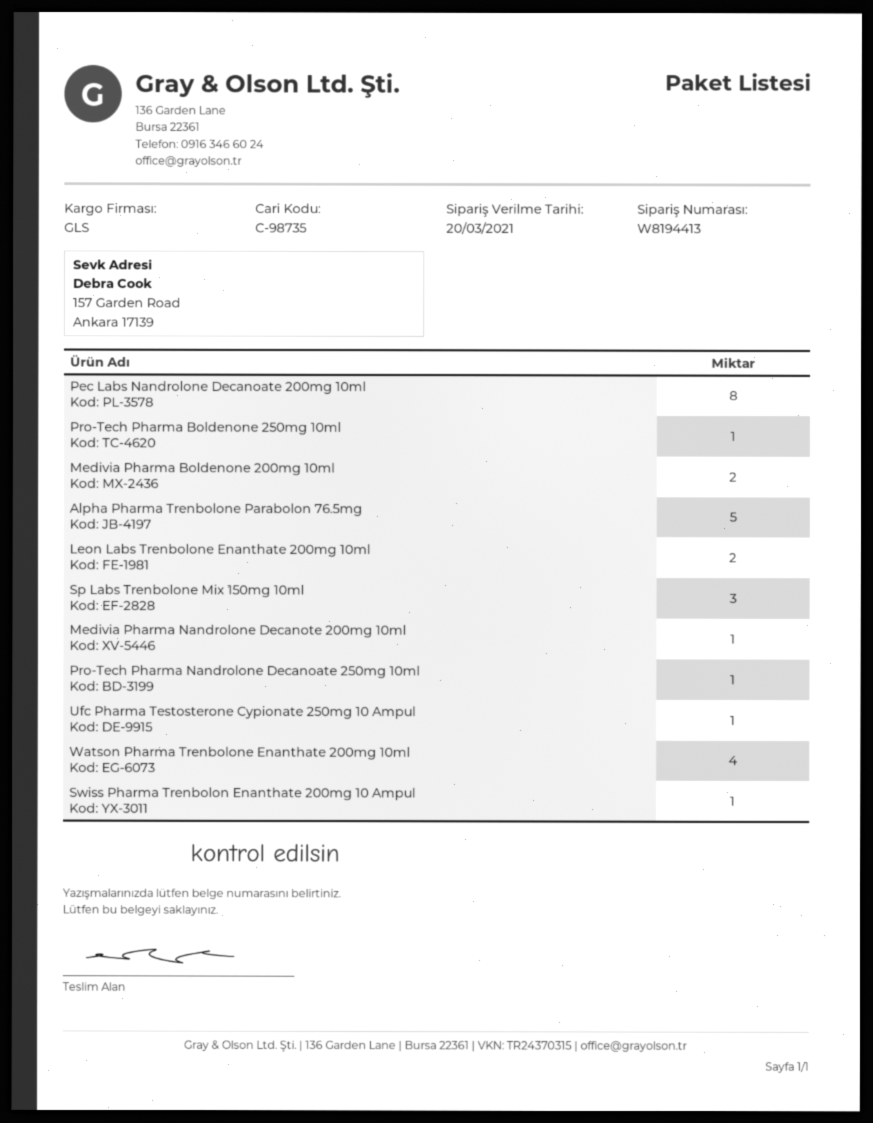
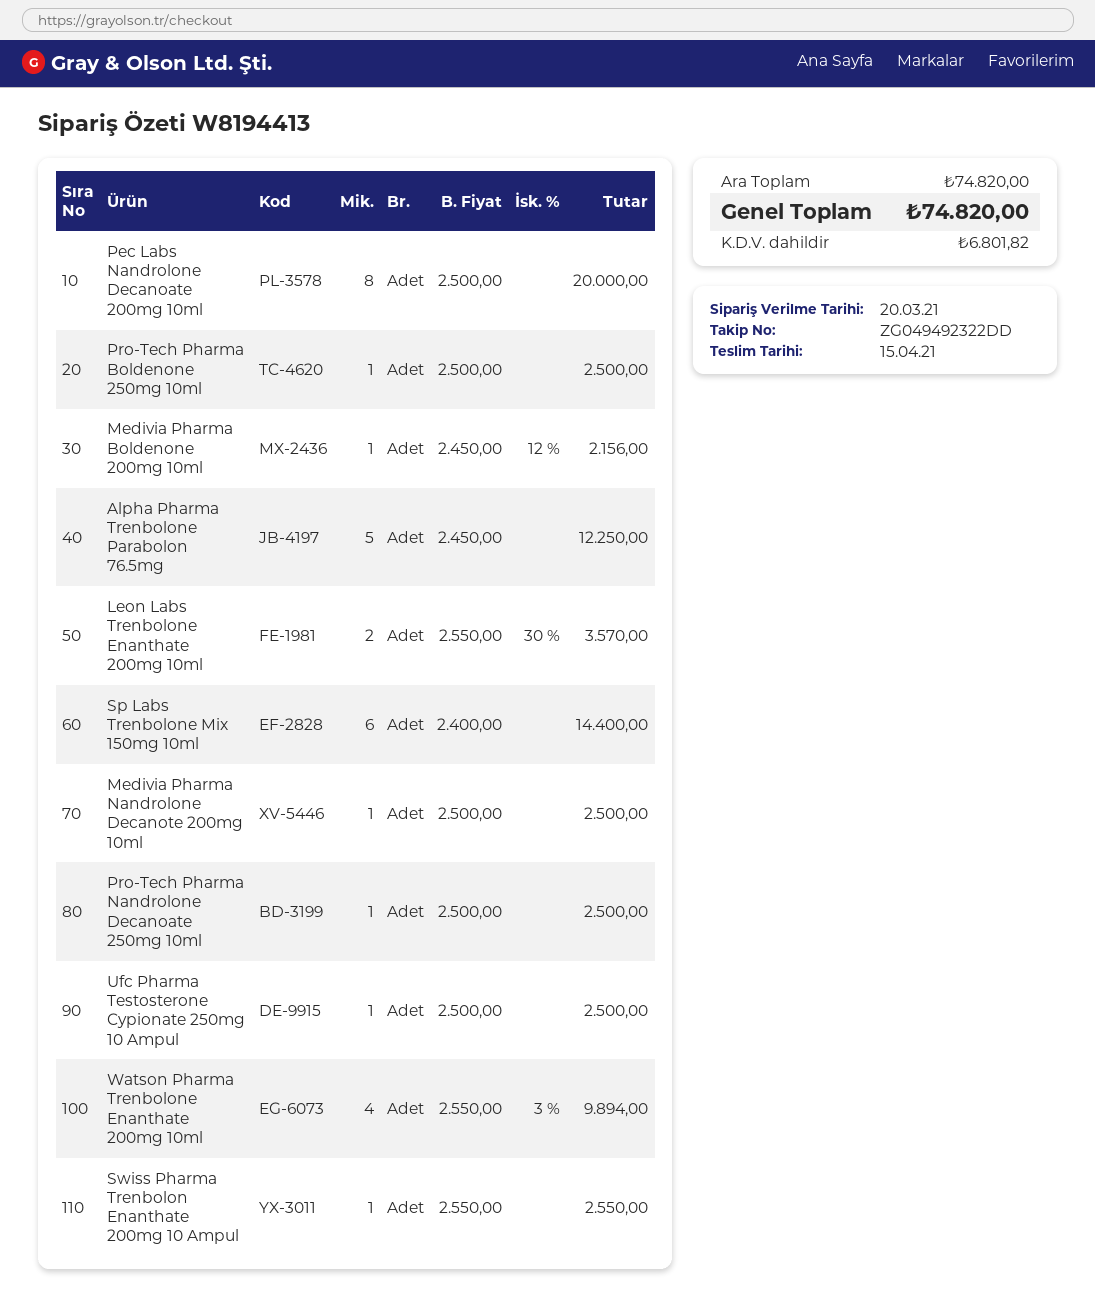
Medivia Pharma Boldenone 200mg 10ml: 2 -> 1
Sp Labs Trenbolone Mix 150mg 10ml: 3 -> 6

